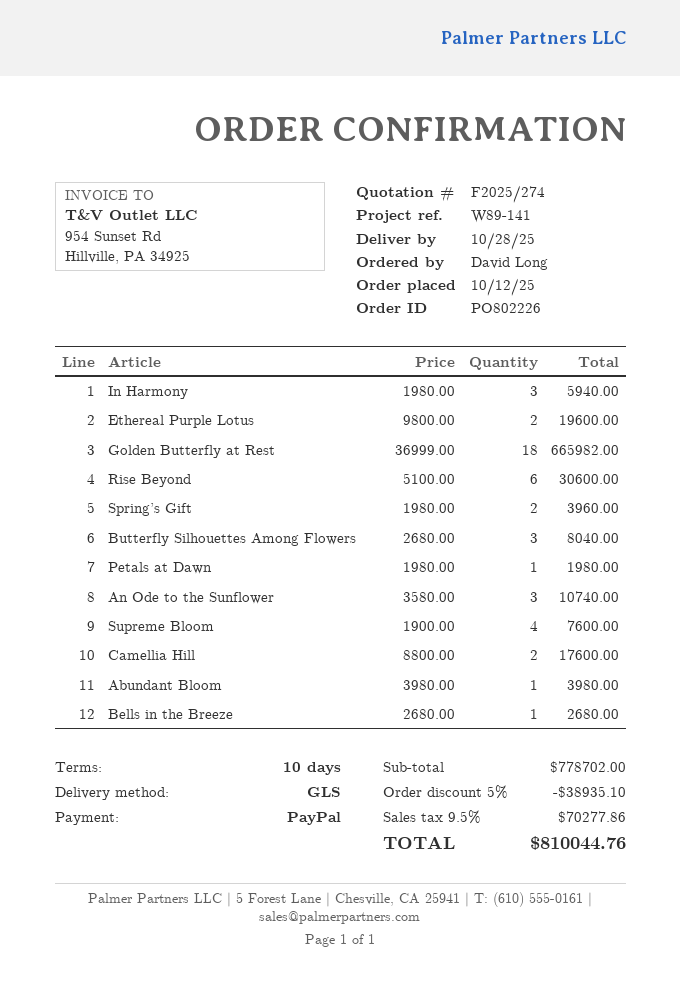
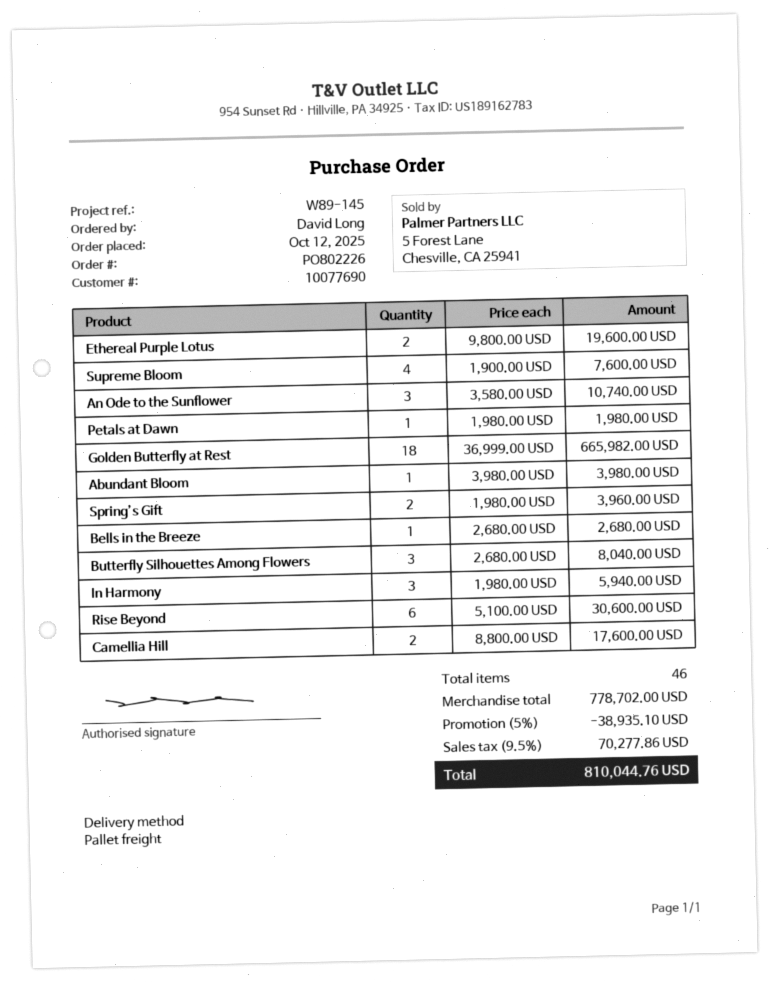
reference: W89-141 -> W89-145
shipping method: GLS -> pallet freight

